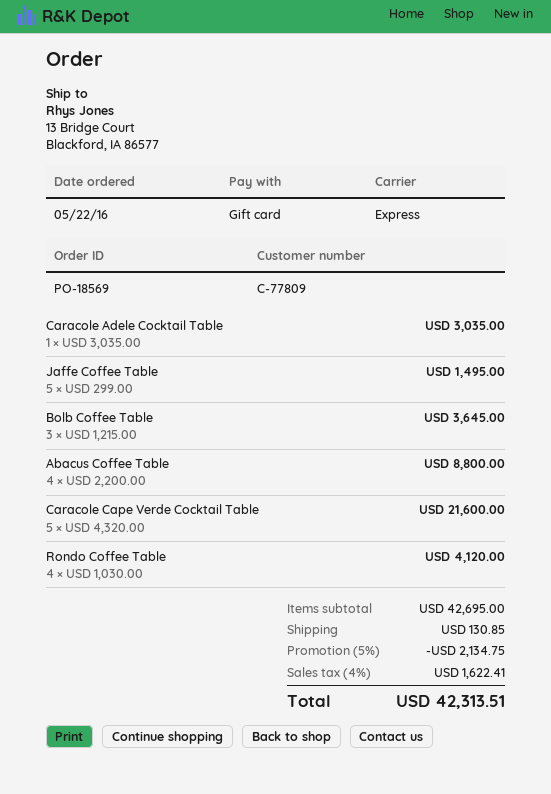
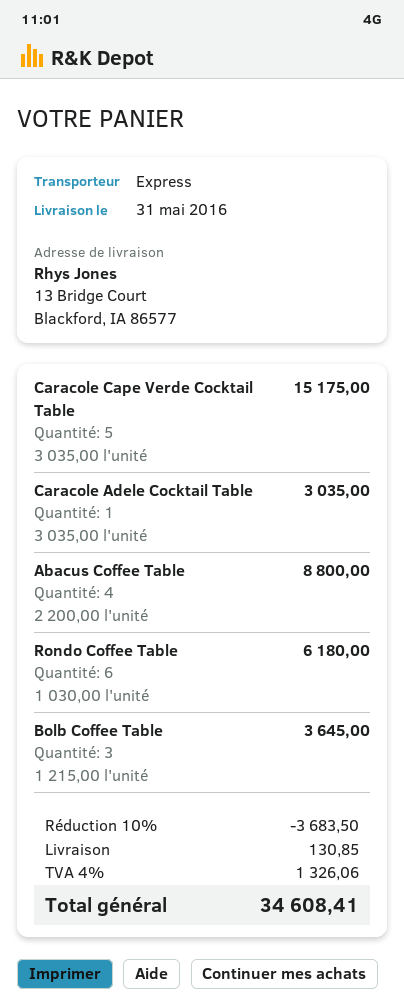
Jaffe Coffee Table: 5 x 299.00 = 1495.00 -> none
Caracole Cape Verde Cocktail Table: 5 x 4320.00 = 21600.00 -> 5 x 3035.00 = 15175.00
Rondo Coffee Table: 4 x 1030.00 = 4120.00 -> 6 x 1030.00 = 6180.00
discount: 5% = 2134.75 -> 10% = 3683.50
tax: 4% = 1622.41 -> 4% = 1326.06
total: 42313.51 -> 34608.41

